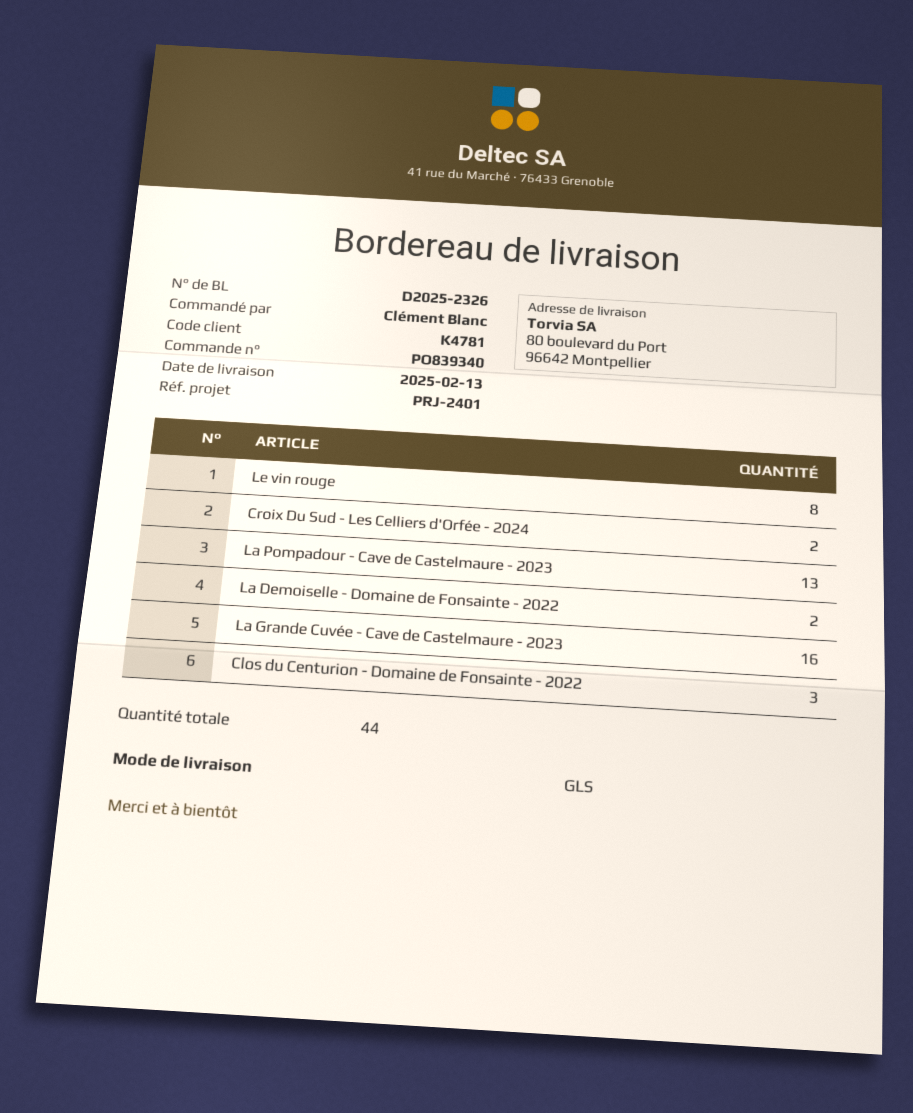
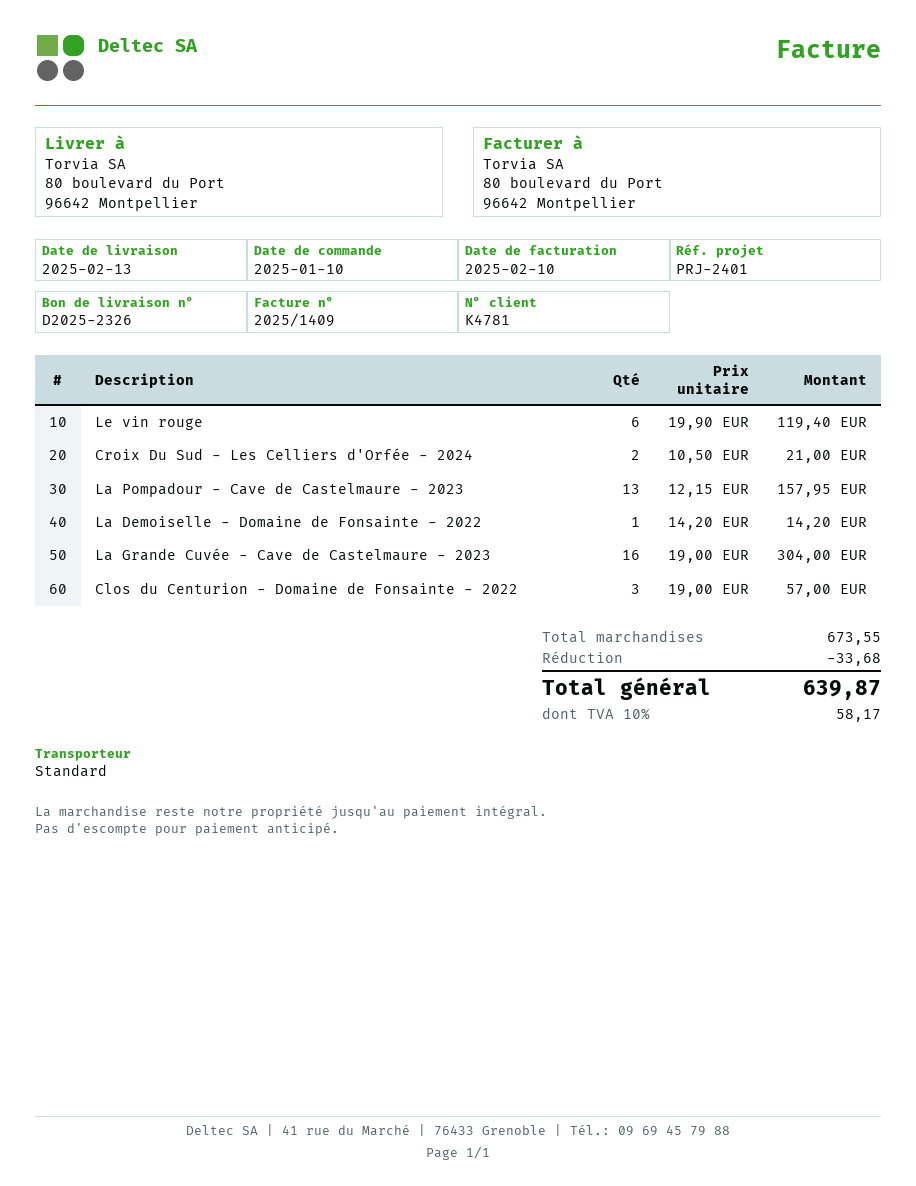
shipping method: GLS -> standard
Le vin rouge: 8 -> 6
La Demoiselle - Domaine de Fonsainte - 2022: 2 -> 1

